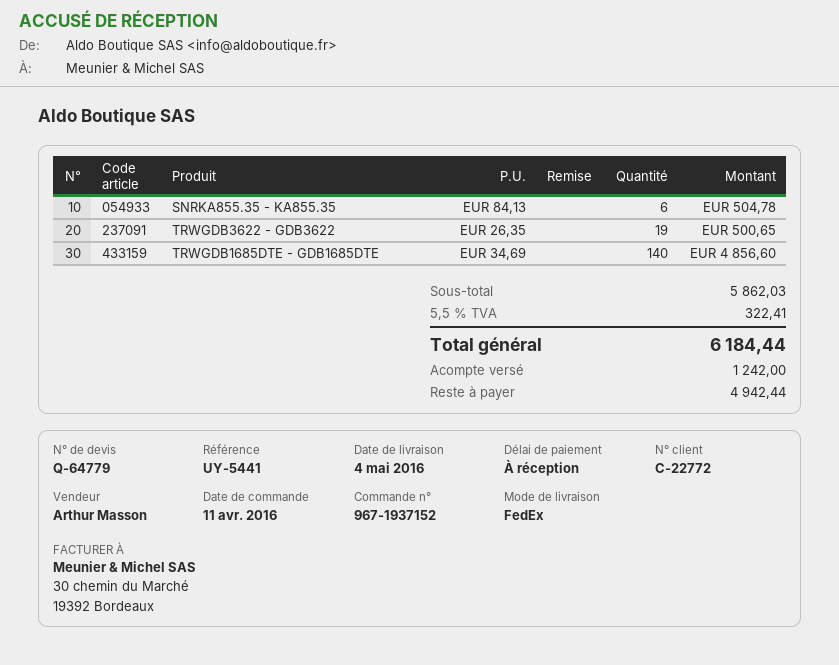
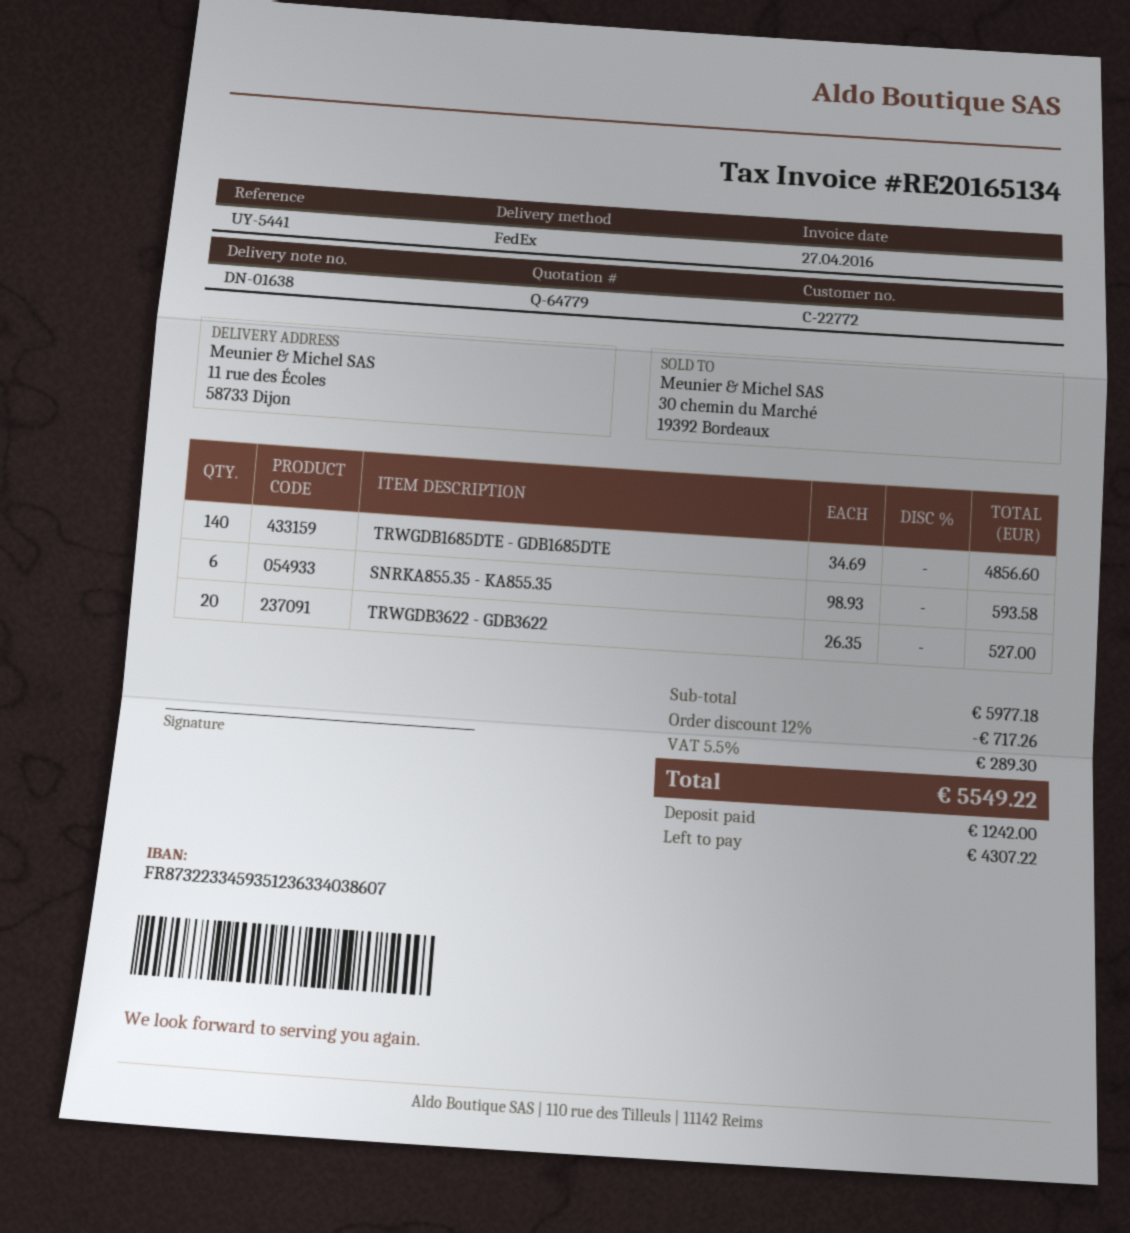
SNRKA855.35 - KA855.35: 6 x 84.13 = 504.78 -> 6 x 98.93 = 593.58
TRWGDB3622 - GDB3622: 19 x 26.35 = 500.65 -> 20 x 26.35 = 527.00
subtotal: 5862.03 -> 5977.18
discount: none -> 12% = 717.26
tax: 5.5% = 322.41 -> 5.5% = 289.30
total: 6184.44 -> 5549.22
balance: 4942.44 -> 4307.22

